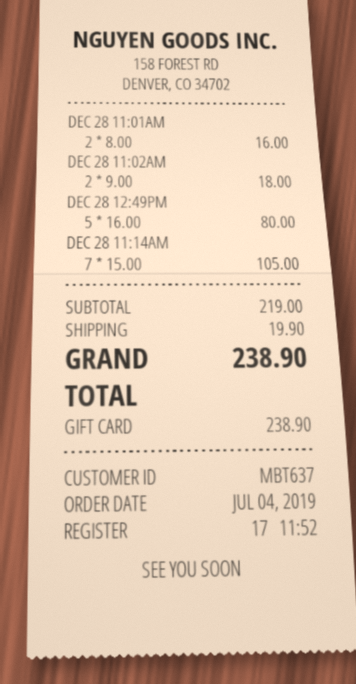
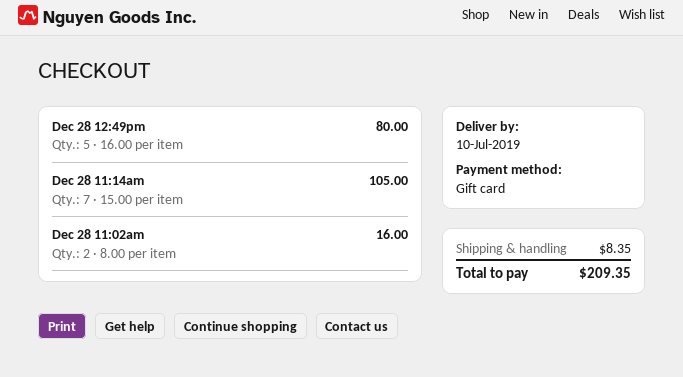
DEC 28 11:01AM: 2 x 8.00 = 16.00 -> none
DEC 28 11:02AM: 2 x 9.00 = 18.00 -> 2 x 8.00 = 16.00
shipping: 19.90 -> 8.35
total: 238.90 -> 209.35

